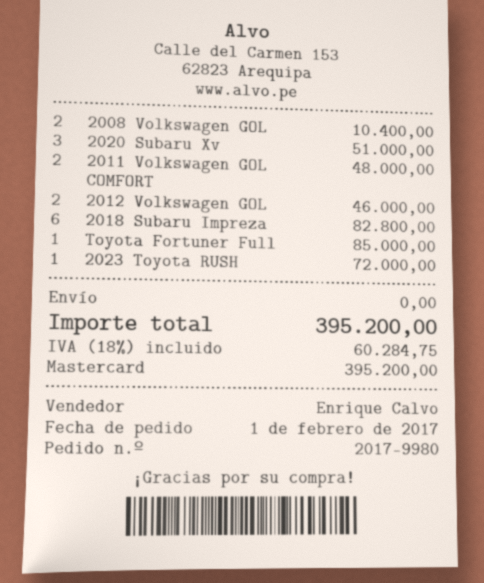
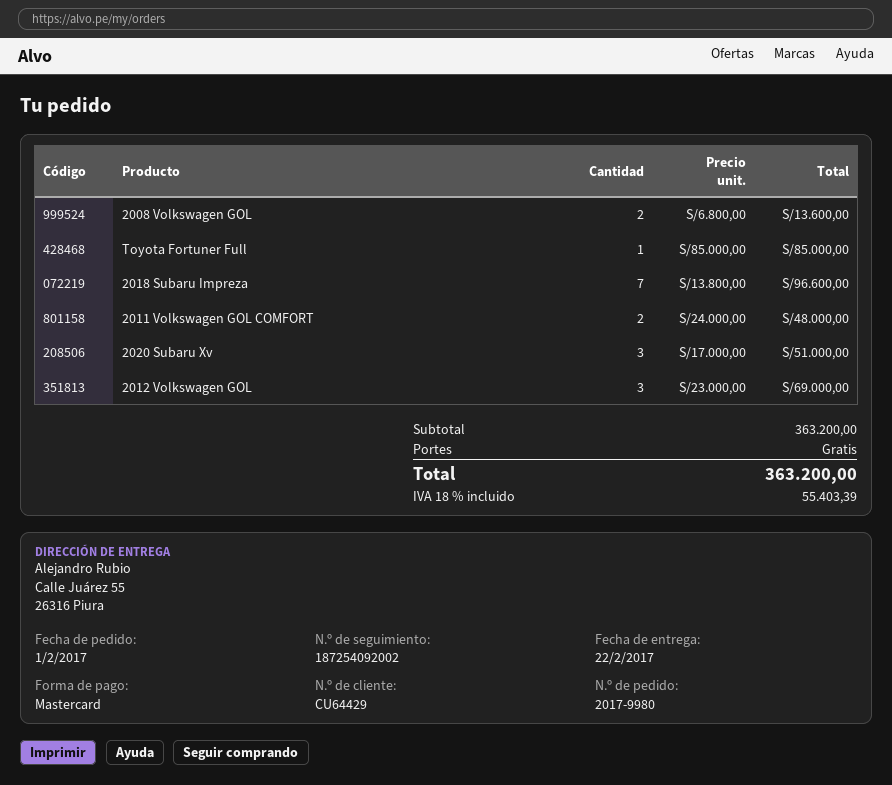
2008 Volkswagen GOL: 2 for 10400.00 -> 2 for 13600.00
2012 Volkswagen GOL: 2 for 46000.00 -> 3 for 69000.00
2018 Subaru Impreza: 6 for 82800.00 -> 7 for 96600.00
2023 Toyota RUSH: 1 for 72000.00 -> none
tax: 18% = 60284.75 -> 18% = 55403.39
total: 395200.00 -> 363200.00

